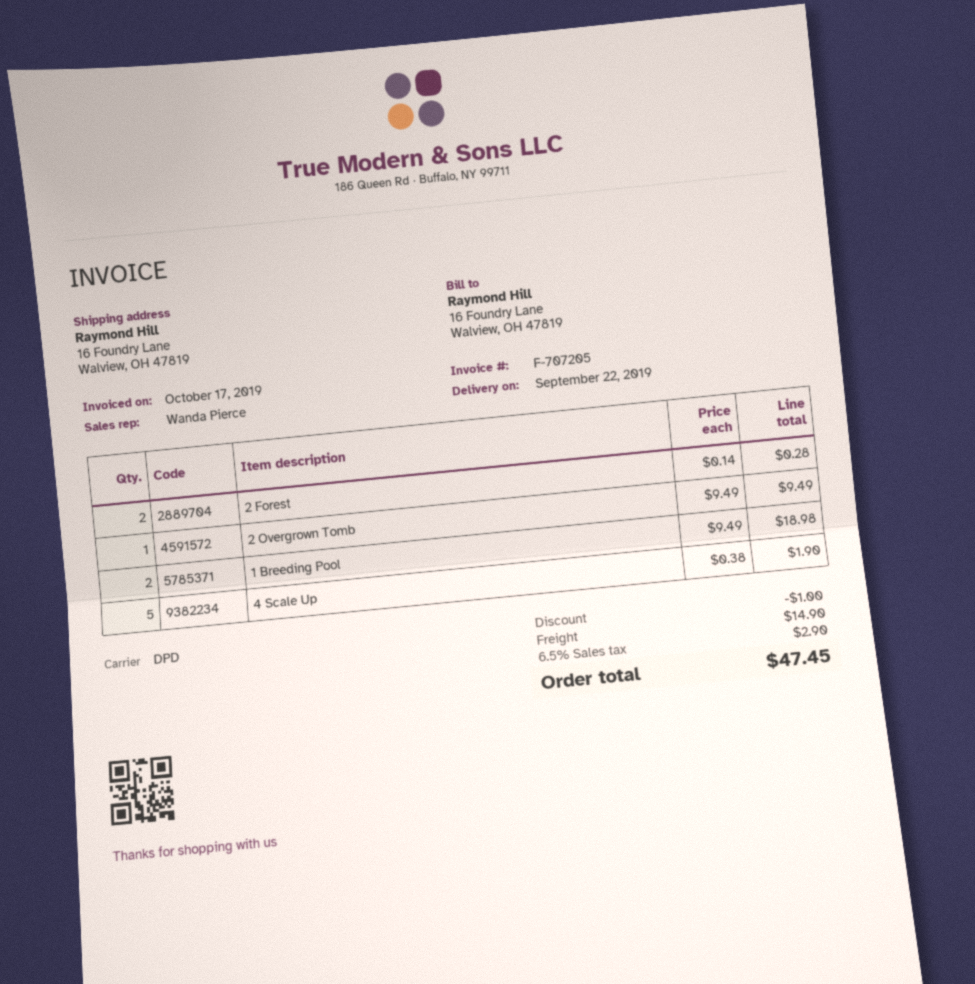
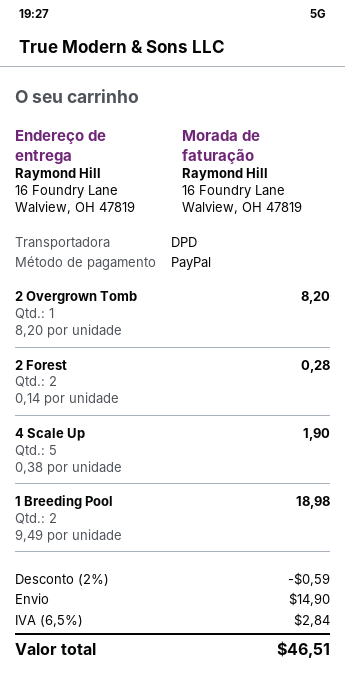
2 Overgrown Tomb: 1 x 9.49 = 9.49 -> 1 x 8.20 = 8.20
discount: 1.00 -> 0.59
tax: 6.5% = 2.90 -> 6.5% = 2.84
total: 47.45 -> 46.51

